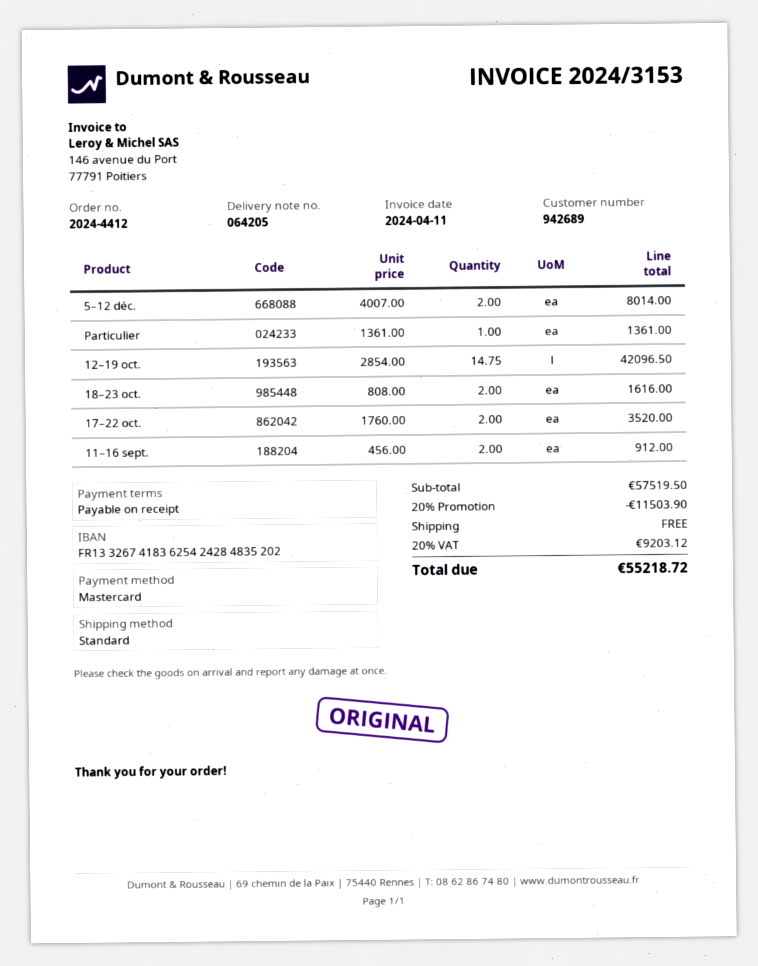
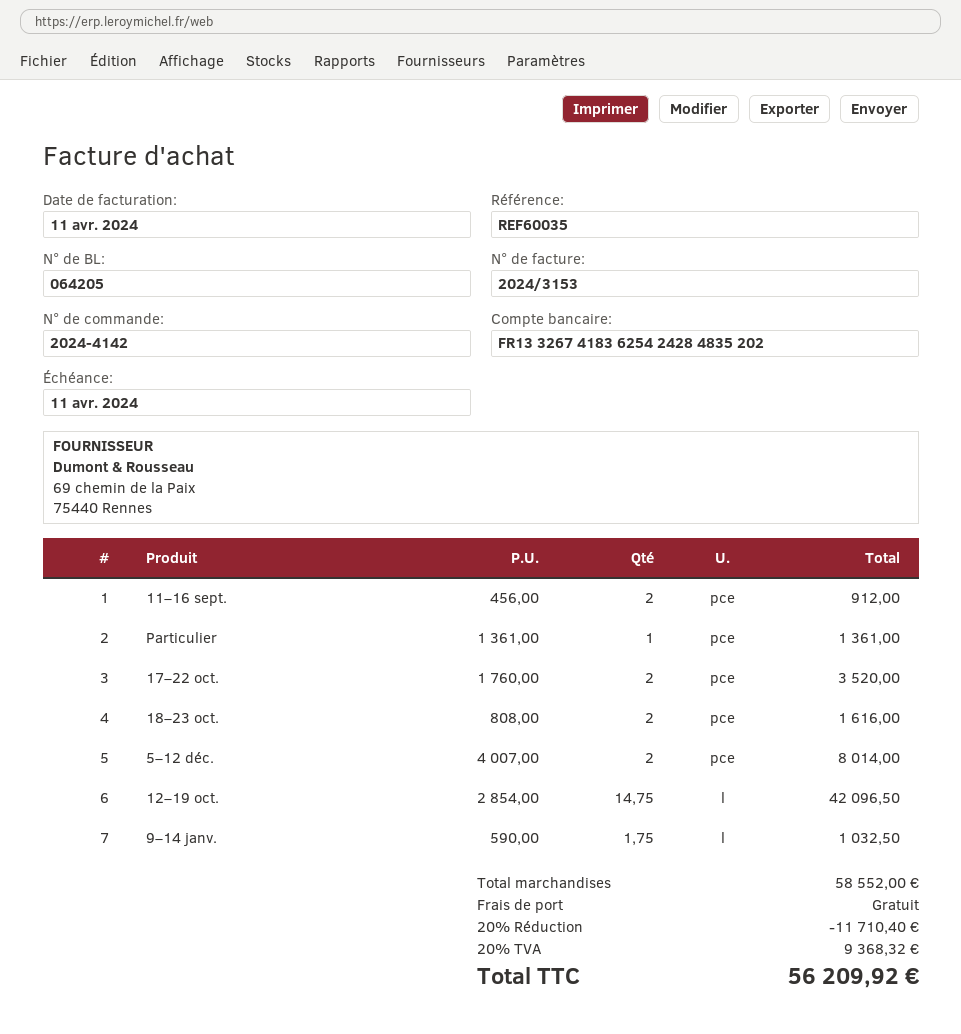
order number: 2024-4412 -> 2024-4142
9–14 janv.: none -> 1.75 x 590.00 = 1032.50
subtotal: 57519.50 -> 58552.00
discount: 20% = 11503.90 -> 20% = 11710.40
tax: 20% = 9203.12 -> 20% = 9368.32
total: 55218.72 -> 56209.92

